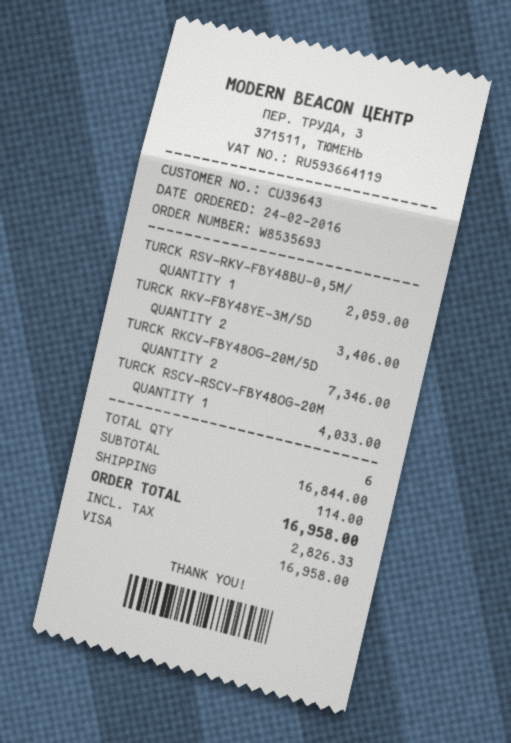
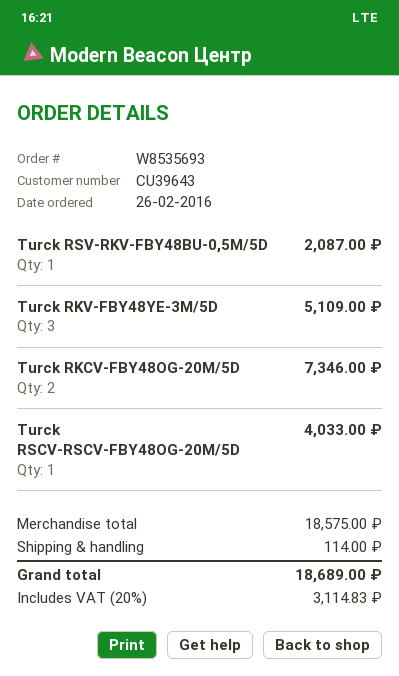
order date: 2016-02-24 -> 2016-02-26
TURCK RSV-RKV-FBY48BU-0,5M/: 1 for 2059.00 -> 1 for 2087.00
TURCK RKV-FBY48YE-3M/5D: 2 for 3406.00 -> 3 for 5109.00
subtotal: 16844.00 -> 18575.00
tax: 2826.33 -> 3114.83
total: 16958.00 -> 18689.00

